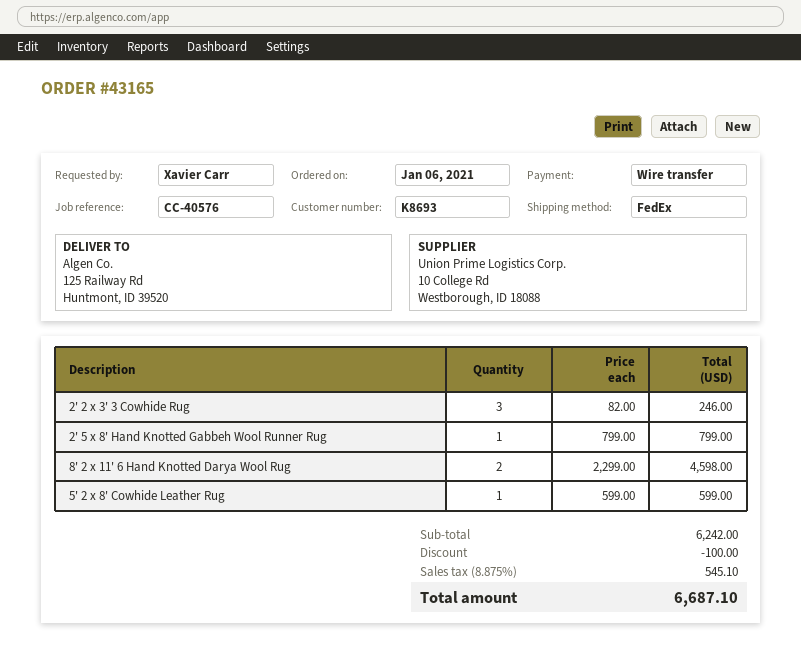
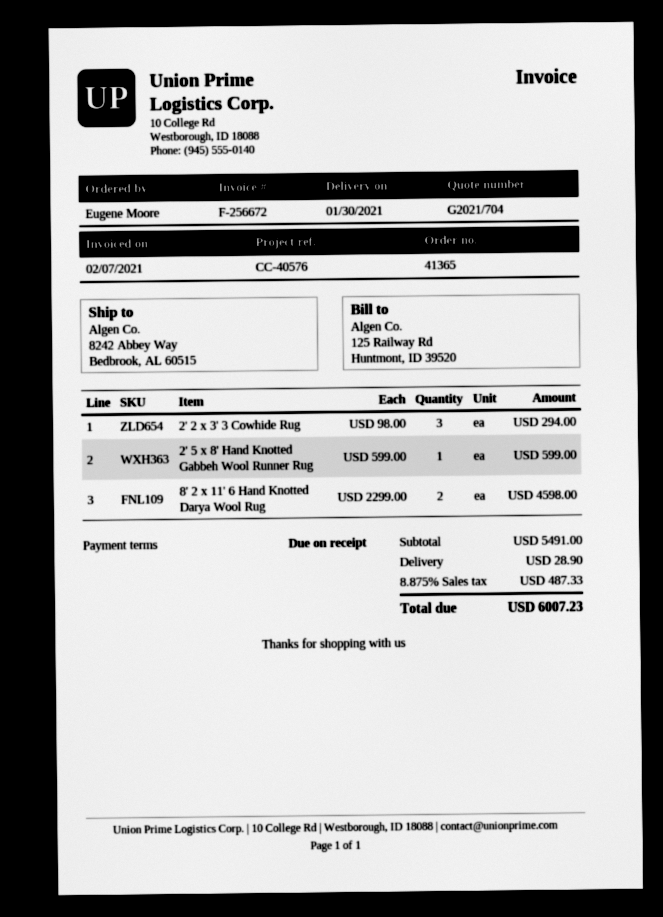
order number: 43165 -> 41365
ordered by: Xavier Carr -> Eugene Moore
ship to: 125 Railway Rd, Huntmont, ID 39520 -> 8242 Abbey Way, Bedbrook, AL 60515
2' 2 x 3' 3 Cowhide Rug: 3 x 82.00 = 246.00 -> 3 x 98.00 = 294.00
2' 5 x 8' Hand Knotted Gabbeh Wool Runner Rug: 1 x 799.00 = 799.00 -> 1 x 599.00 = 599.00
5' 2 x 8' Cowhide Leather Rug: 1 x 599.00 = 599.00 -> none
subtotal: 6242.00 -> 5491.00
discount: 100.00 -> none
shipping: none -> 28.90
tax: 8.875% = 545.10 -> 8.875% = 487.33
total: 6687.10 -> 6007.23

